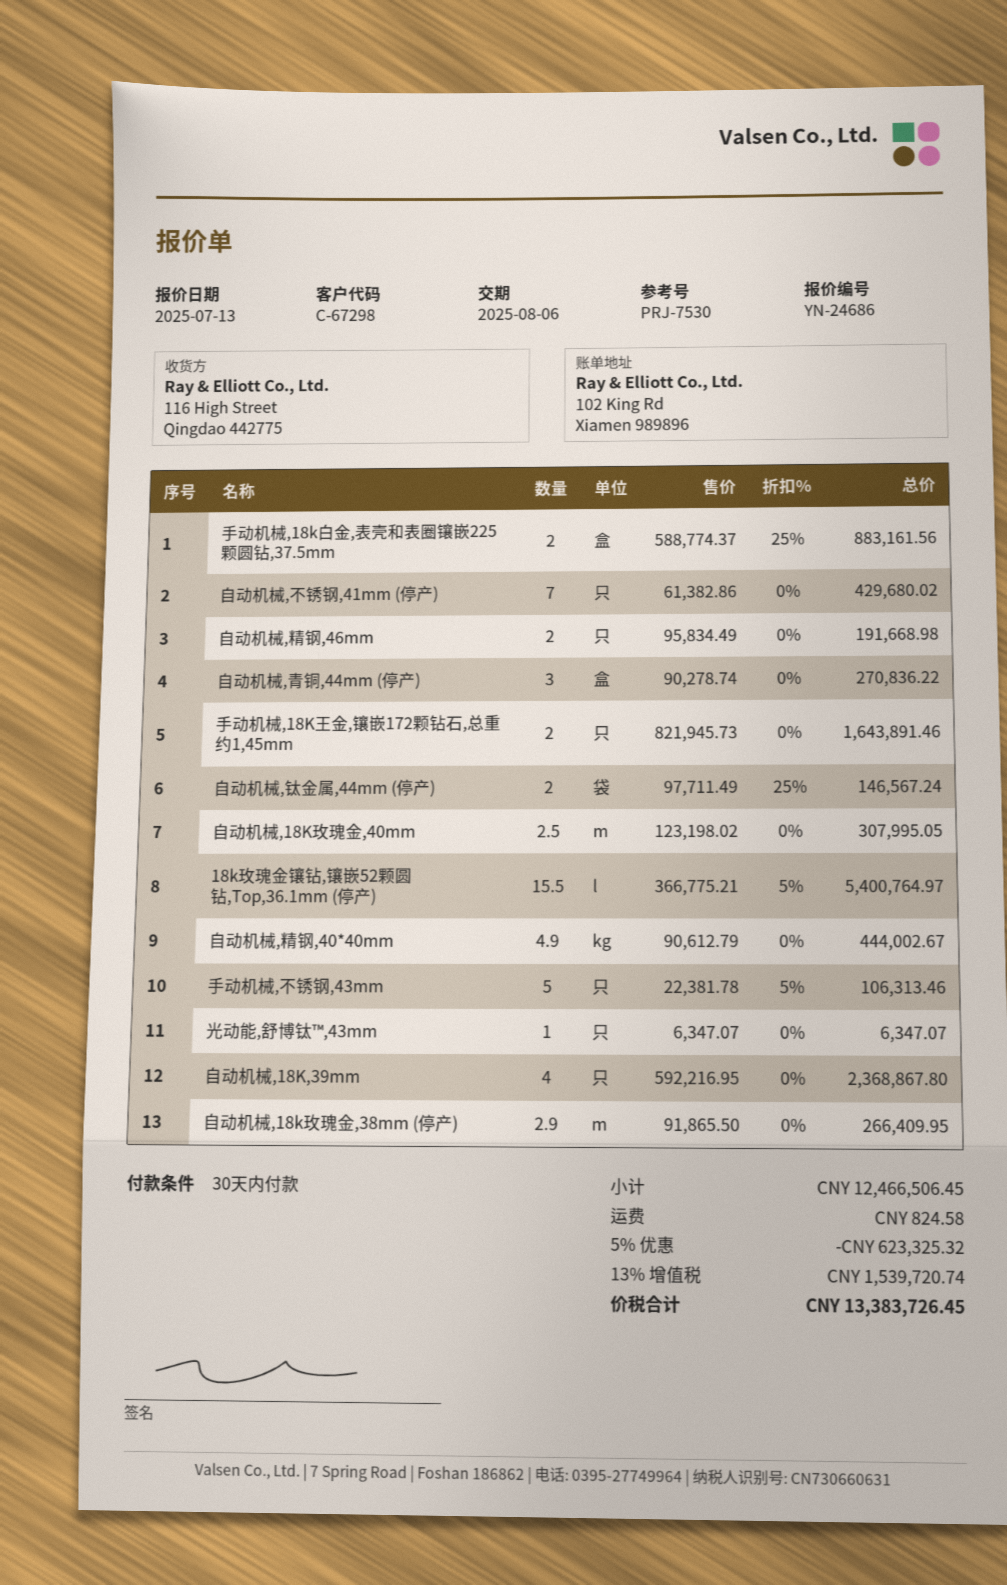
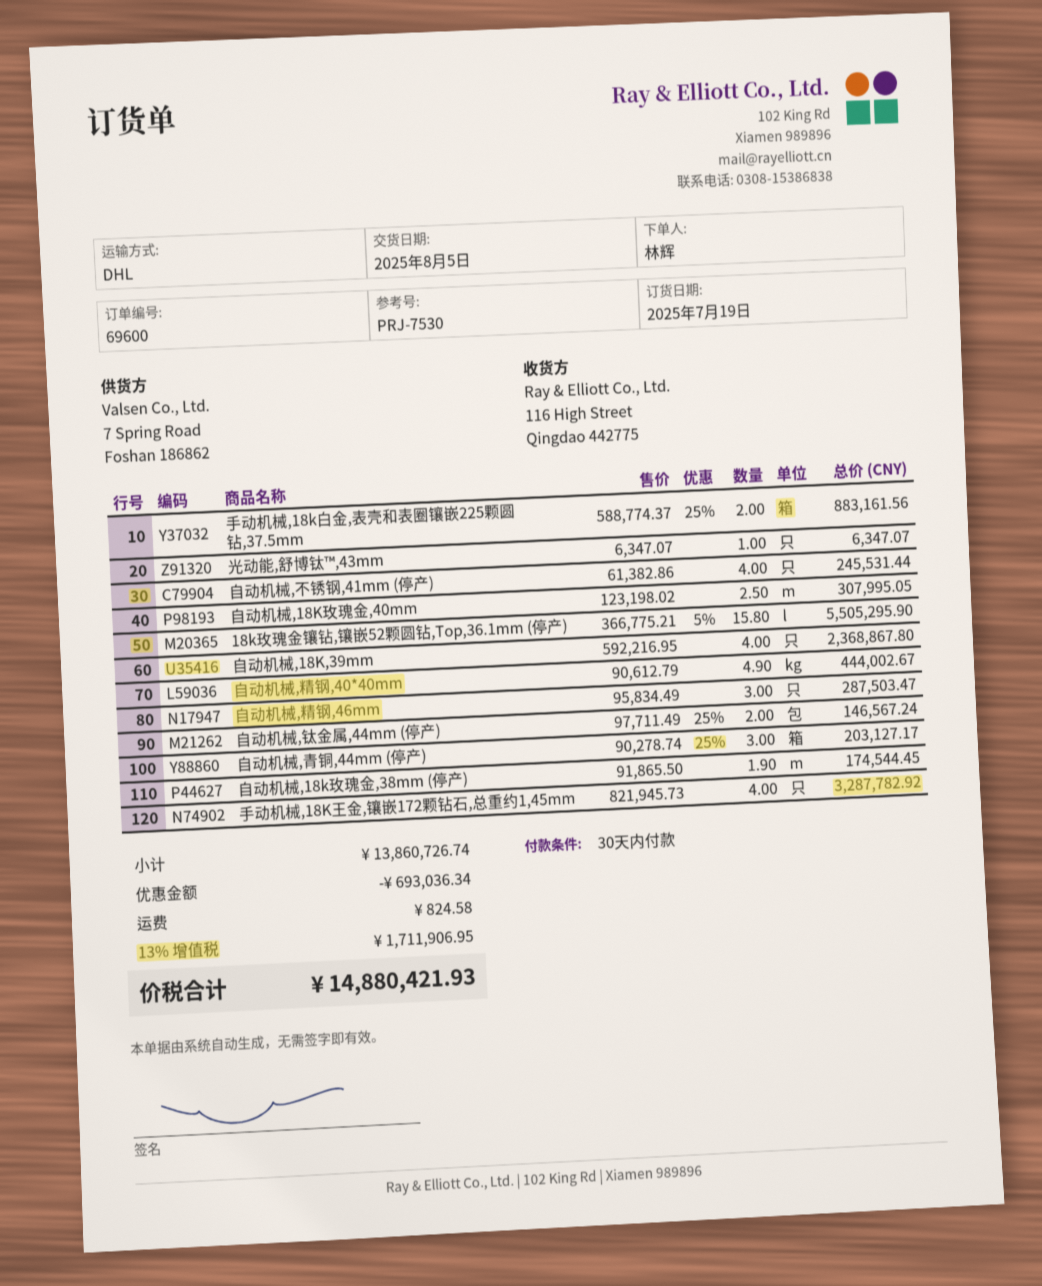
delivery date: 2025-08-06 -> 2025-08-05
自动机械,不锈钢,41mm (停产): 7 x 61382.86 = 429680.02 -> 4 x 61382.86 = 245531.44
自动机械,精钢,46mm: 2 x 95834.49 = 191668.98 -> 3 x 95834.49 = 287503.47
自动机械,青铜,44mm (停产): 3 x 90278.74 = 270836.22 -> 3 x 90278.74 - 25% = 203127.17
手动机械,18K王金,镶嵌172颗钻石,总重约1,45mm: 2 x 821945.73 = 1643891.46 -> 4 x 821945.73 = 3287782.92
18k玫瑰金镶钻,镶嵌52颗圆钻,Top,36.1mm (停产): 15.5 x 366775.21 - 5% = 5400764.97 -> 15.8 x 366775.21 - 5% = 5505295.90
手动机械,不锈钢,43mm: 5 x 22381.78 - 5% = 106313.46 -> none
自动机械,18k玫瑰金,38mm (停产): 2.9 x 91865.50 = 266409.95 -> 1.9 x 91865.50 = 174544.45
subtotal: 12466506.45 -> 13860726.74
discount: 623325.32 -> 693036.34
tax: 13% = 1539720.74 -> 13% = 1711906.95
total: 13383726.45 -> 14880421.93

